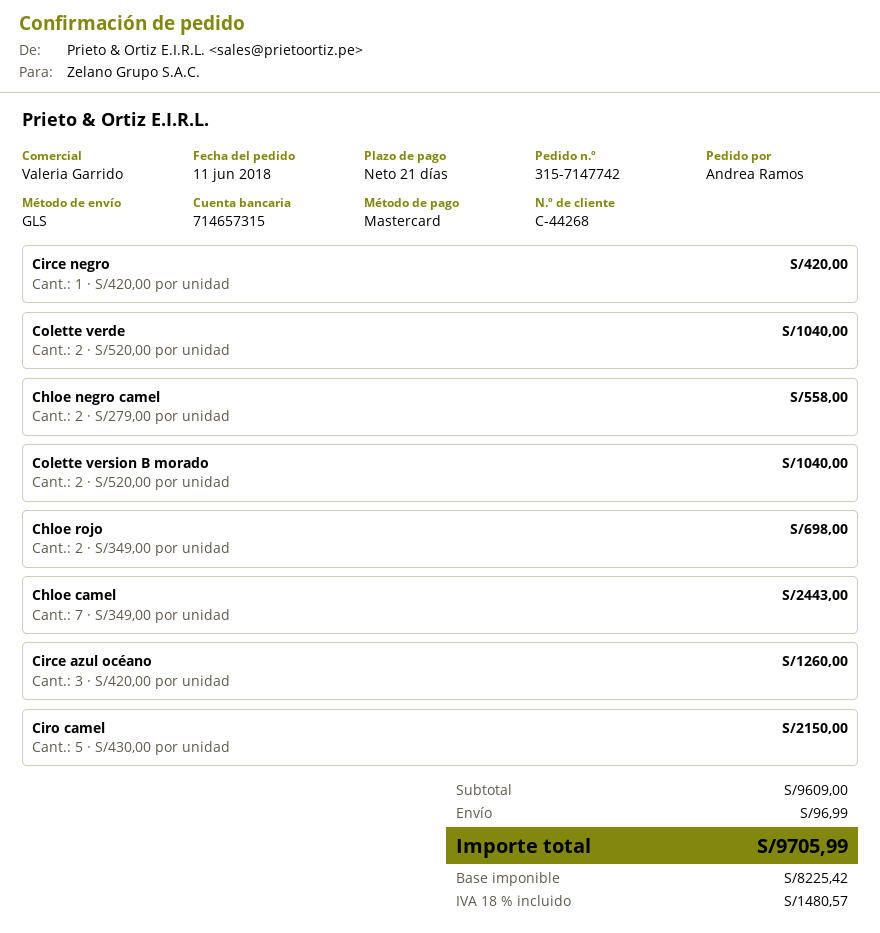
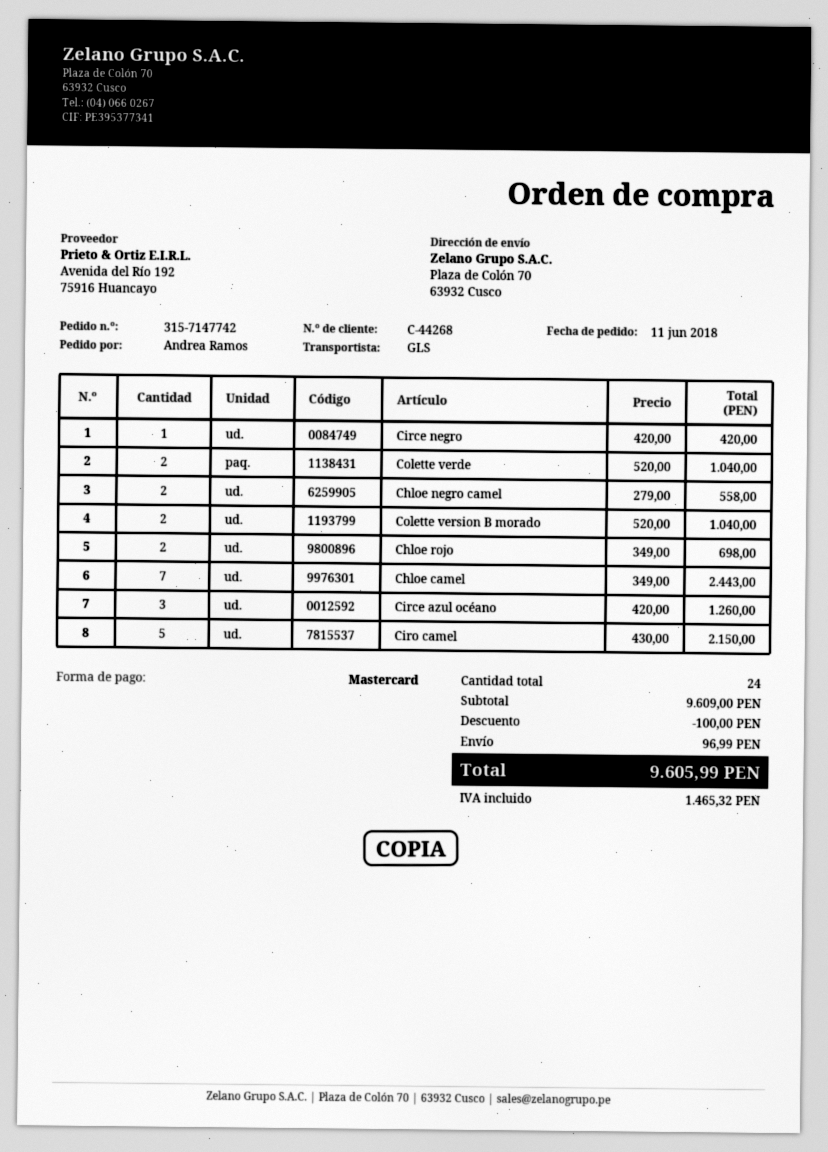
discount: none -> 100.00
tax: 1480.57 -> 1465.32
total: 9705.99 -> 9605.99

